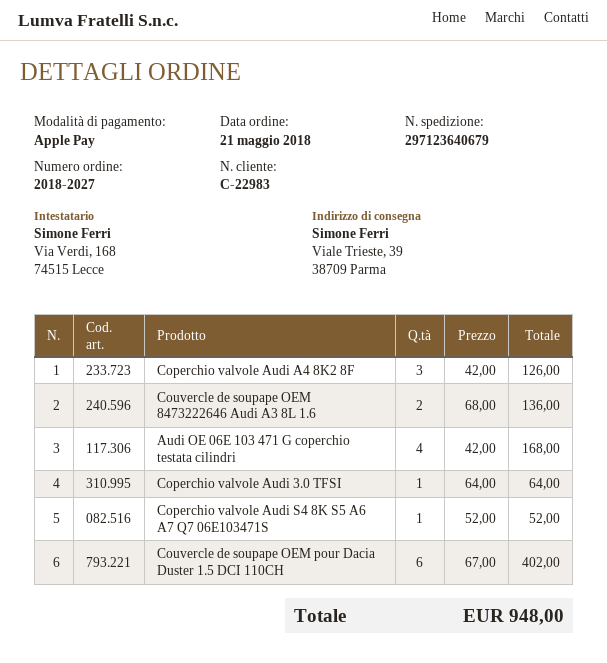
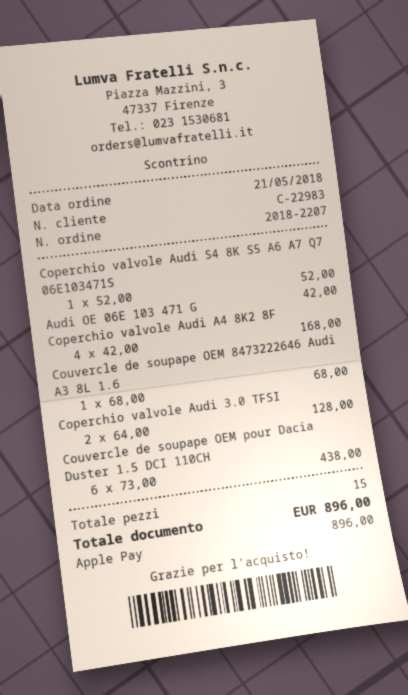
order number: 2018-2027 -> 2018-2207
Coperchio valvole Audi A4 8K2 8F: 3 x 42.00 = 126.00 -> 4 x 42.00 = 168.00
Couvercle de soupape OEM 8473222646 Audi A3 8L 1.6: 2 x 68.00 = 136.00 -> 1 x 68.00 = 68.00
Audi OE 06E 103 471 G coperchio testata cilindri: 4 x 42.00 = 168.00 -> 1 x 42.00 = 42.00
Coperchio valvole Audi 3.0 TFSI: 1 x 64.00 = 64.00 -> 2 x 64.00 = 128.00
Couvercle de soupape OEM pour Dacia Duster 1.5 DCI 110CH: 6 x 67.00 = 402.00 -> 6 x 73.00 = 438.00
total: 948.00 -> 896.00

